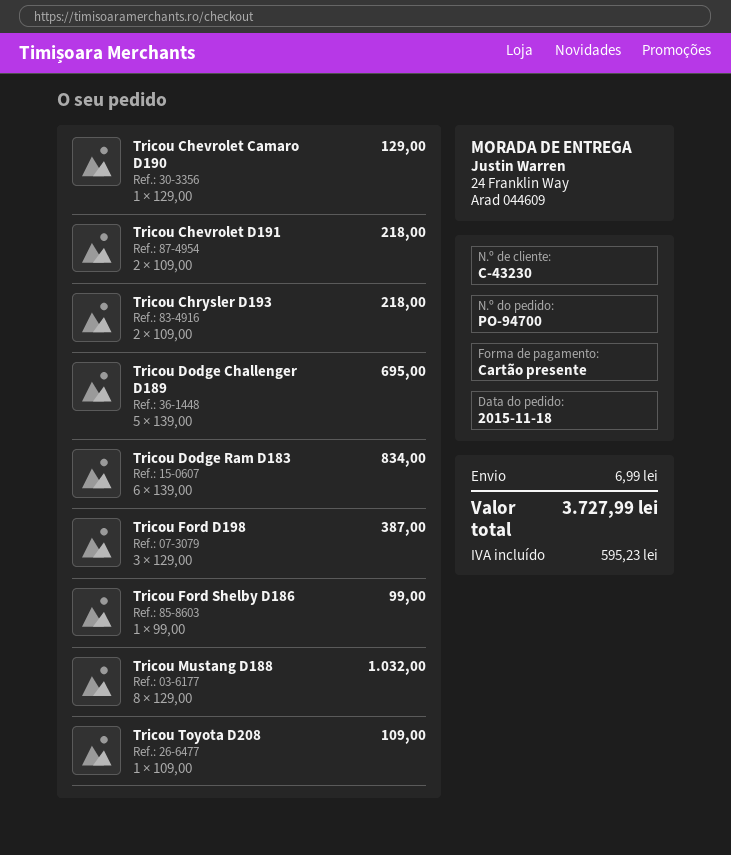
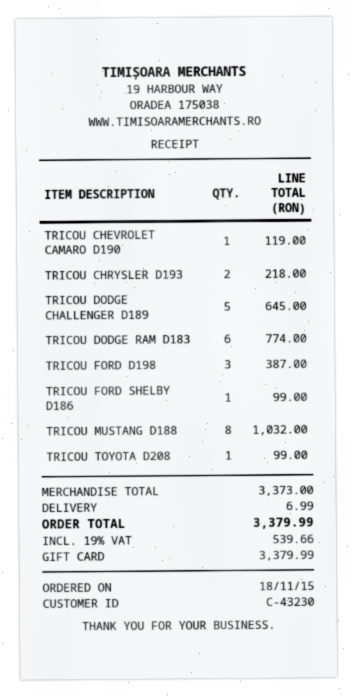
Tricou Chevrolet Camaro D190: 1 for 129.00 -> 1 for 119.00
Tricou Chevrolet D191: 2 for 218.00 -> none
Tricou Dodge Challenger D189: 5 for 695.00 -> 5 for 645.00
Tricou Dodge Ram D183: 6 for 834.00 -> 6 for 774.00
Tricou Toyota D208: 1 for 109.00 -> 1 for 99.00
tax: 595.23 -> 539.66
total: 3727.99 -> 3379.99

